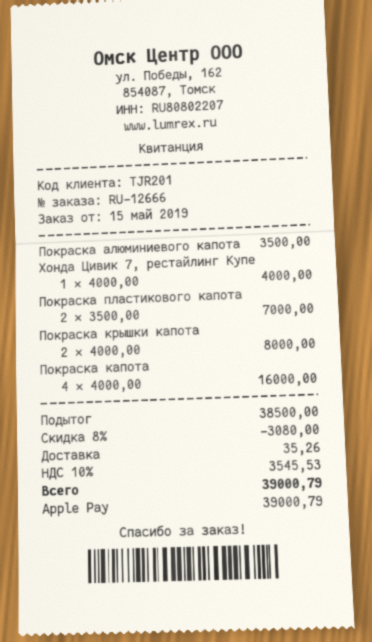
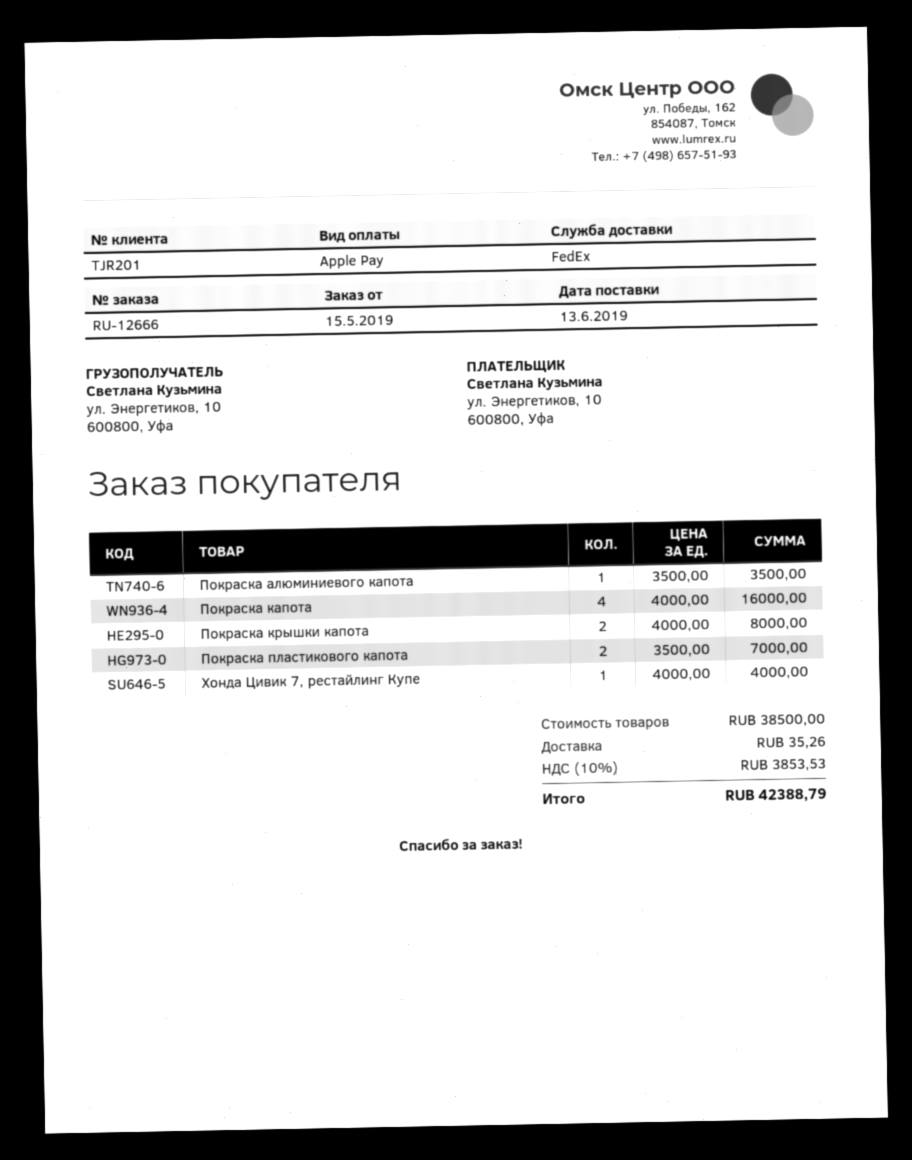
discount: 8% = 3080.00 -> none
tax: 10% = 3545.53 -> 10% = 3853.53
total: 39000.79 -> 42388.79

